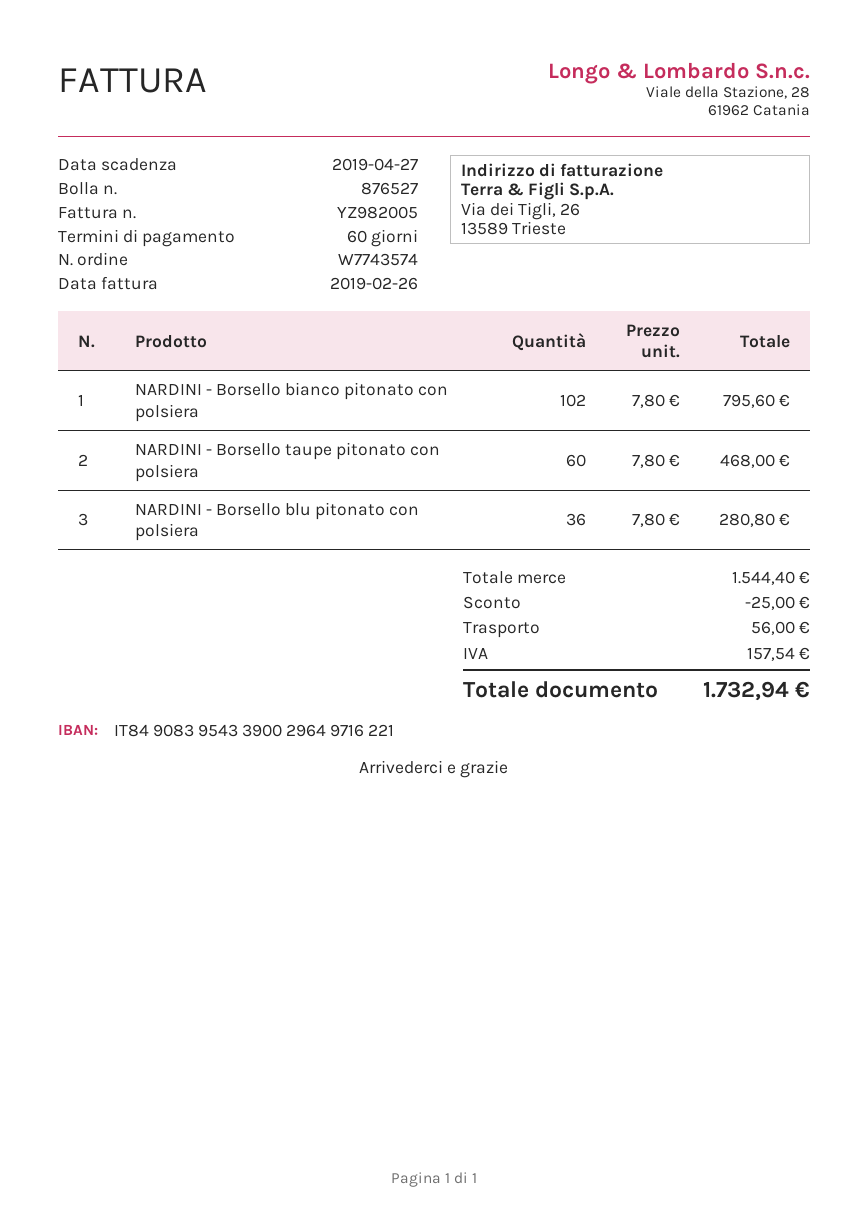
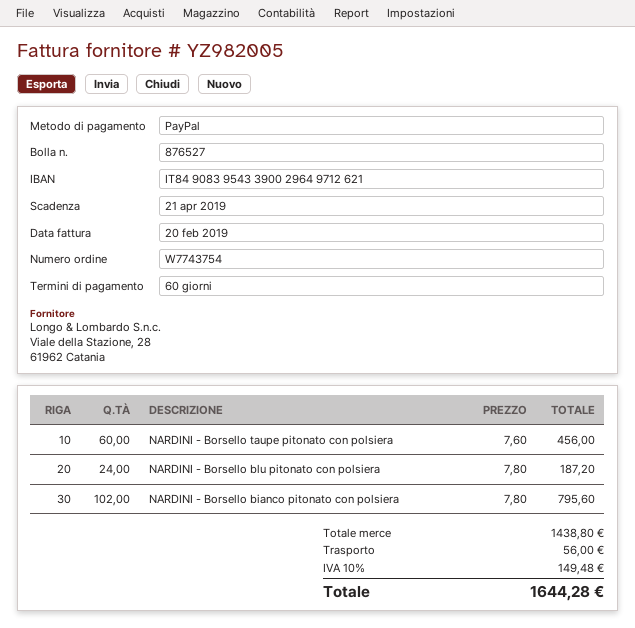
order number: W7743574 -> W7743754
invoice date: 2019-02-26 -> 2019-02-20
due date: 2019-04-27 -> 2019-04-21
bank account: IT8490839543390029649716221 -> IT8490839543390029649712621
NARDINI - Borsello taupe pitonato con polsiera: 60 x 7.80 = 468.00 -> 60 x 7.60 = 456.00
NARDINI - Borsello blu pitonato con polsiera: 36 x 7.80 = 280.80 -> 24 x 7.80 = 187.20
subtotal: 1544.40 -> 1438.80
discount: 25.00 -> none
tax: 157.54 -> 149.48
total: 1732.94 -> 1644.28

